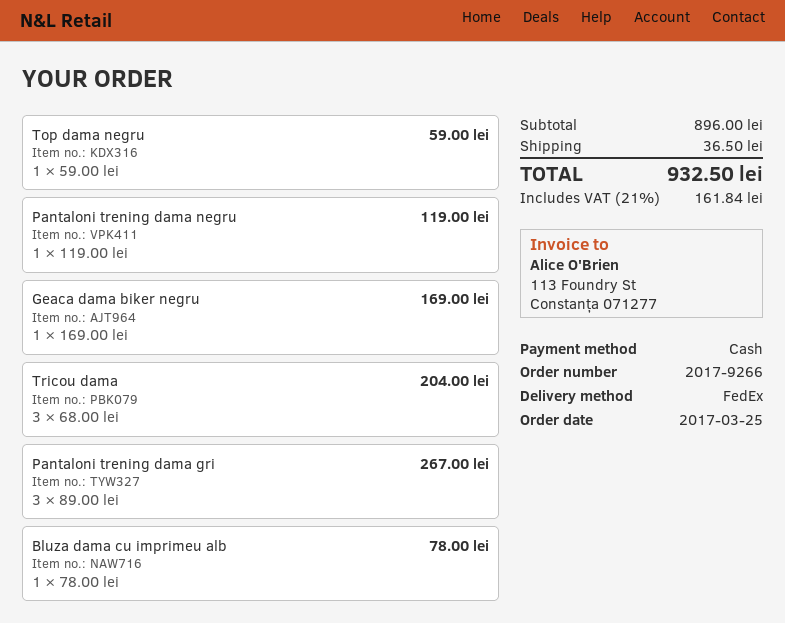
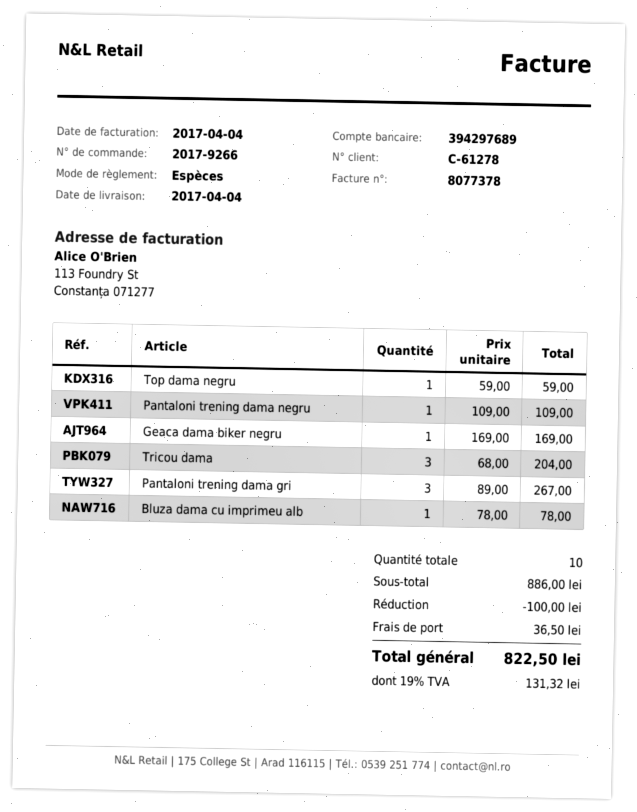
Pantaloni trening dama negru: 1 x 119.00 = 119.00 -> 1 x 109.00 = 109.00
subtotal: 896.00 -> 886.00
discount: none -> 100.00
tax: 21% = 161.84 -> 19% = 131.32
total: 932.50 -> 822.50

